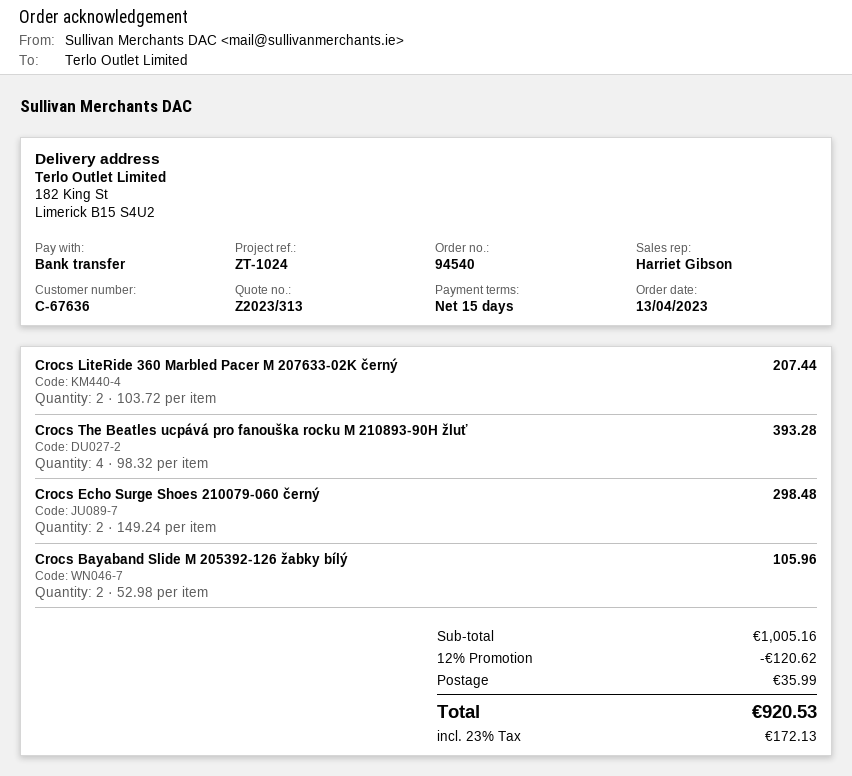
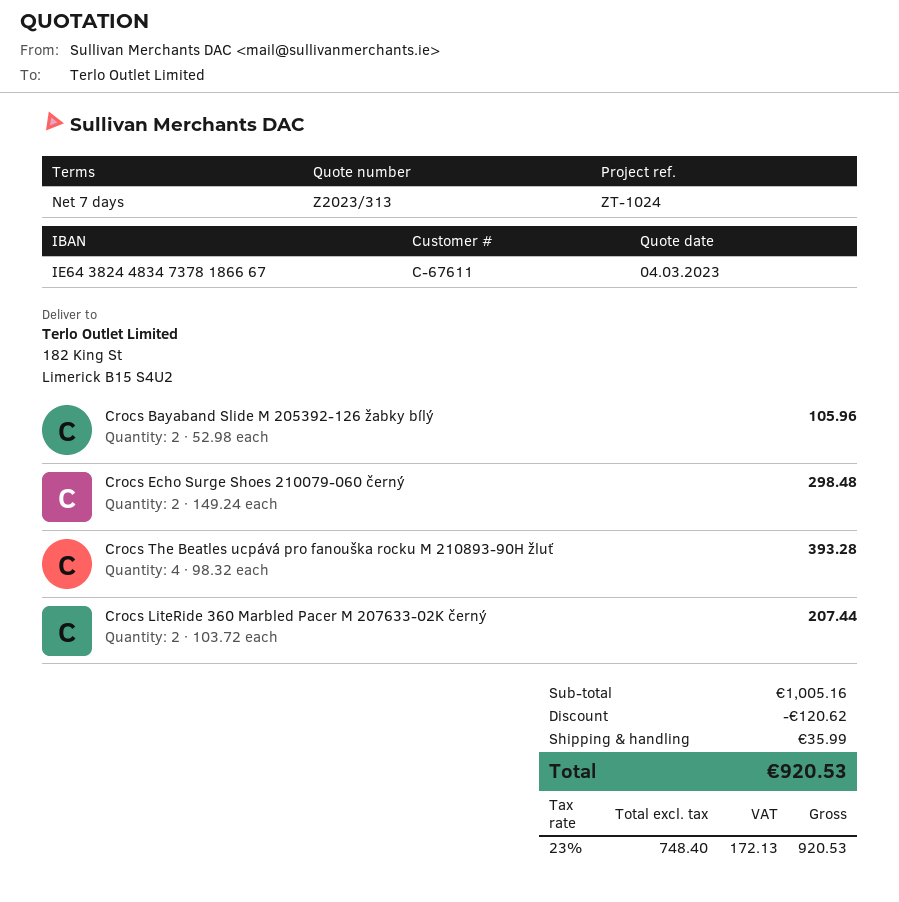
payment terms: 15 days -> 7 days
customer number: C-67636 -> C-67611

